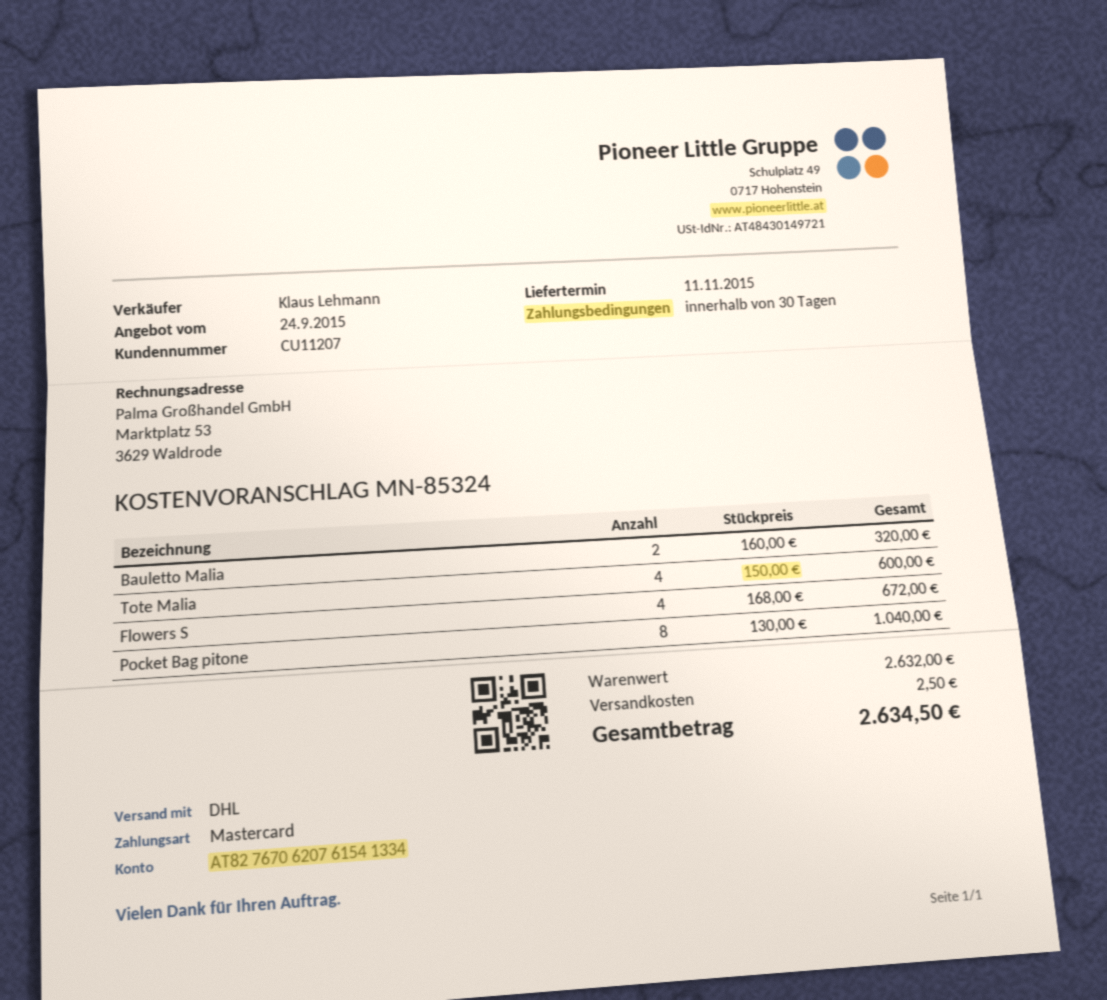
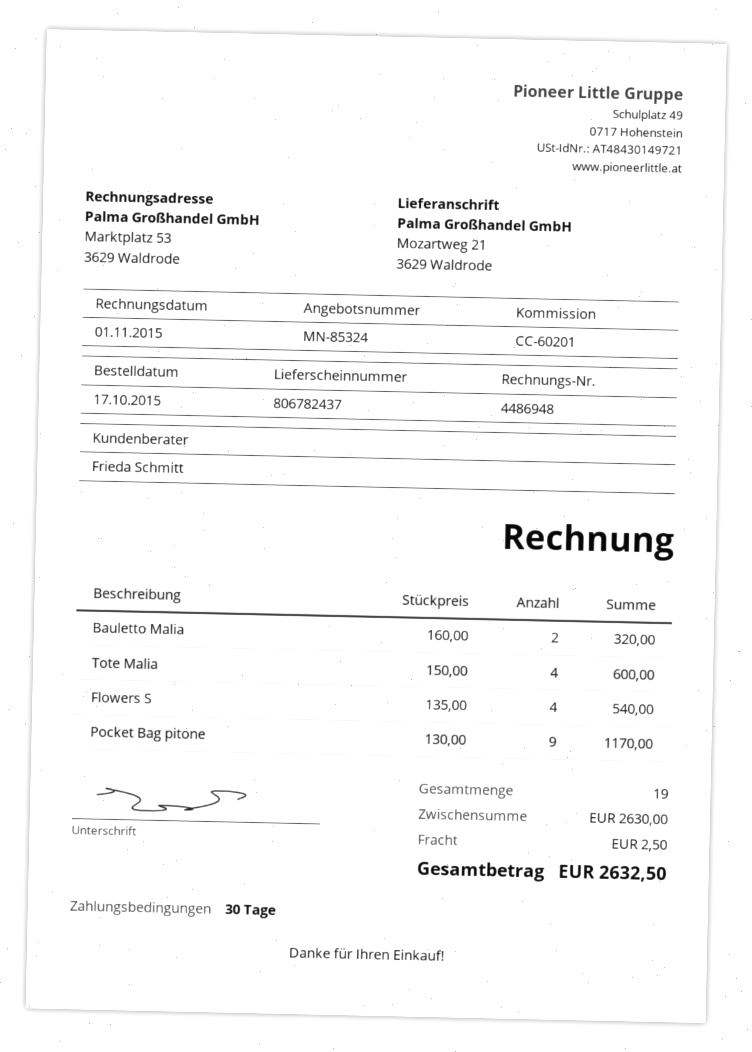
sales rep: Klaus Lehmann -> Frieda Schmitt
Flowers S: 4 x 168.00 = 672.00 -> 4 x 135.00 = 540.00
Pocket Bag pitone: 8 x 130.00 = 1040.00 -> 9 x 130.00 = 1170.00
subtotal: 2632.00 -> 2630.00
total: 2634.50 -> 2632.50

